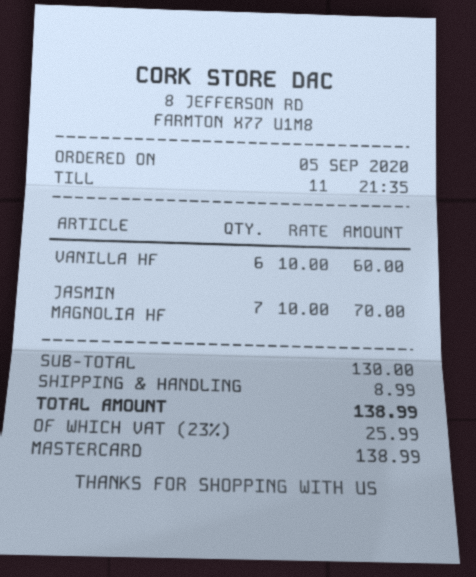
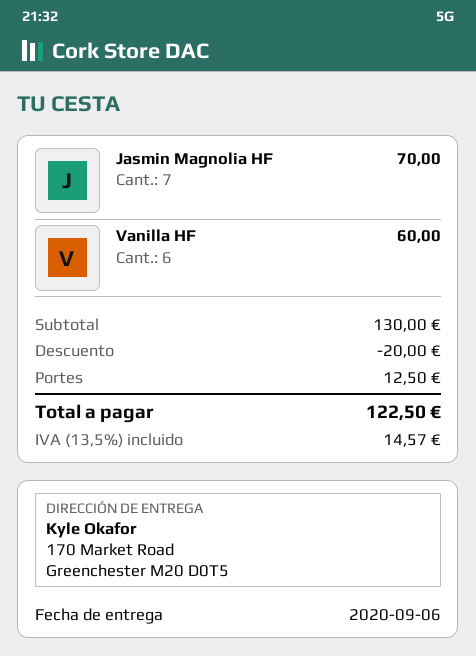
discount: none -> 20.00
shipping: 8.99 -> 12.50
tax: 23% = 25.99 -> 13.5% = 14.57
total: 138.99 -> 122.50

